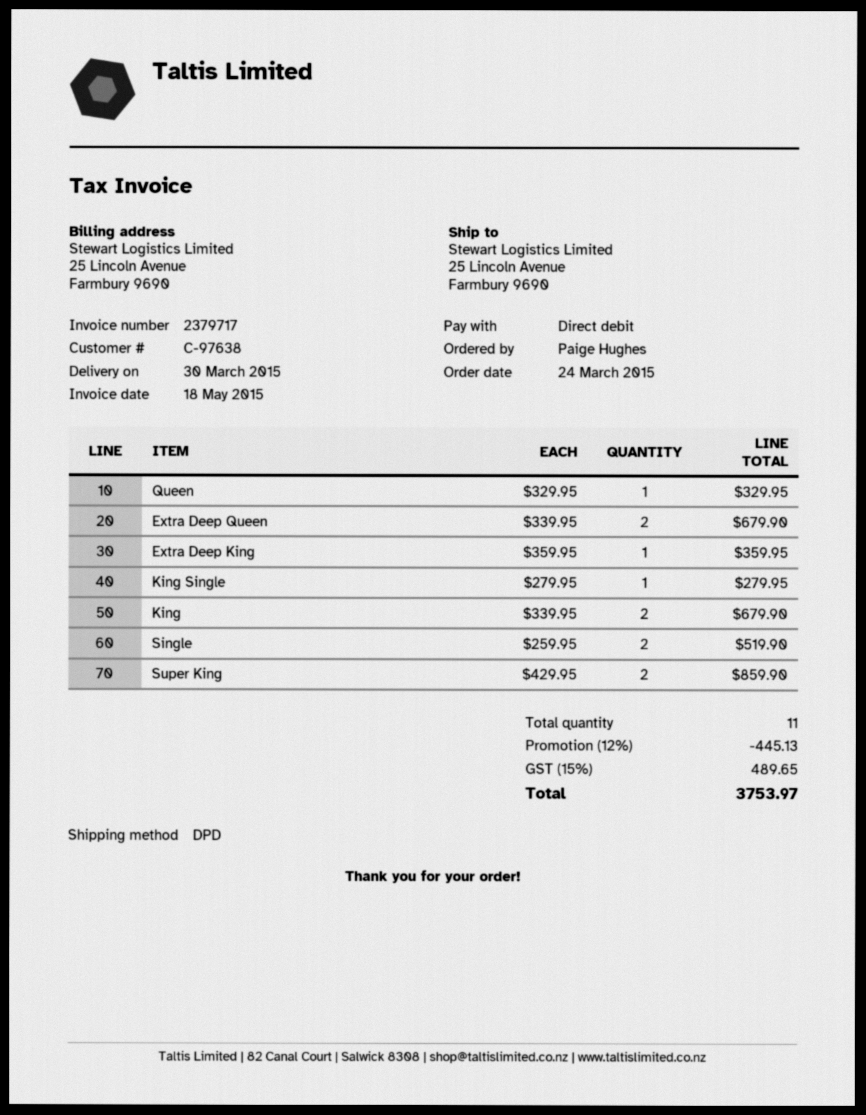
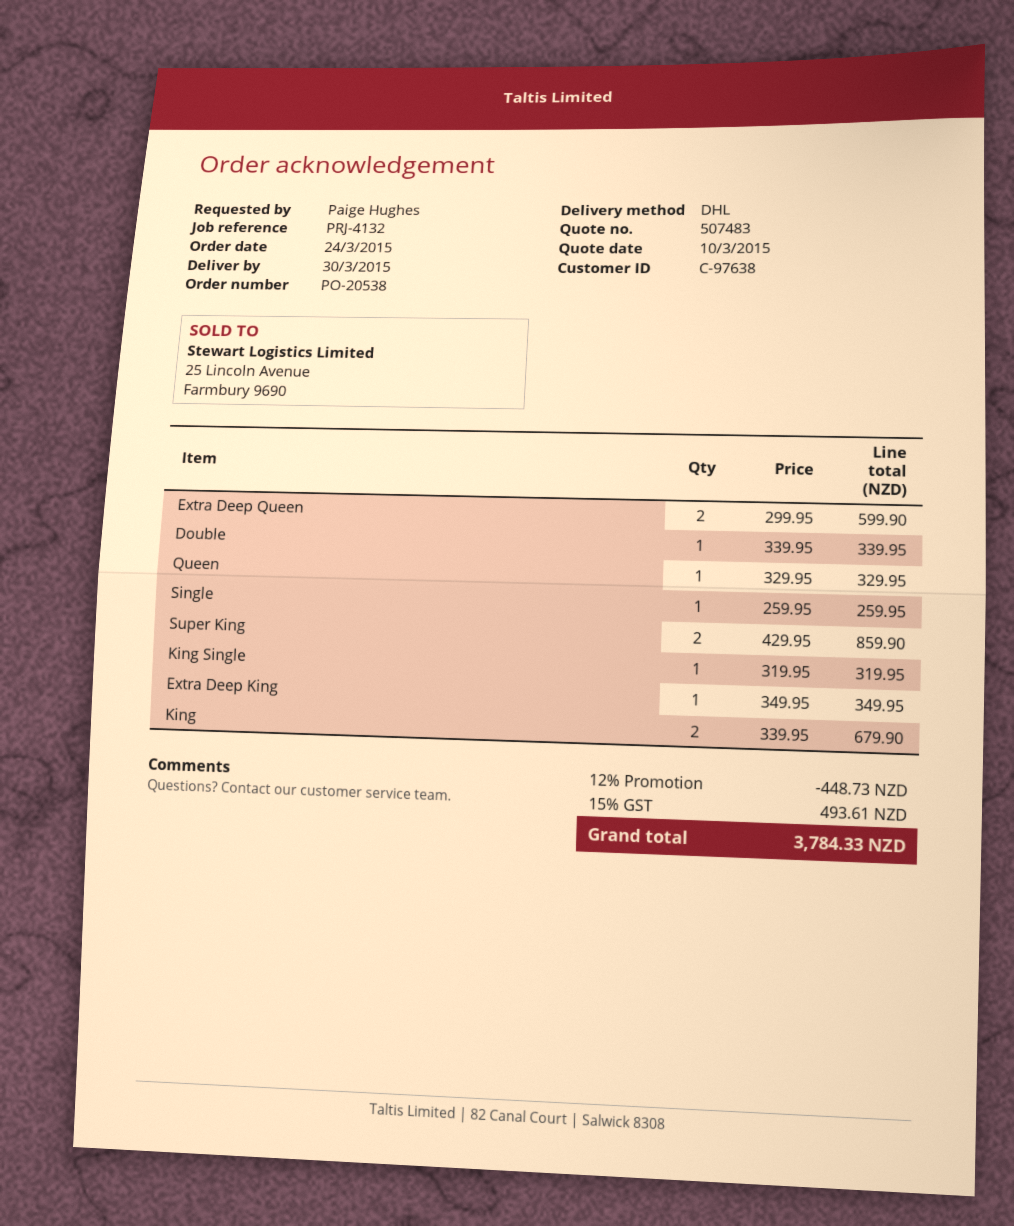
shipping method: DPD -> DHL
Extra Deep Queen: 2 x 339.95 = 679.90 -> 2 x 299.95 = 599.90
Extra Deep King: 1 x 359.95 = 359.95 -> 1 x 349.95 = 349.95
King Single: 1 x 279.95 = 279.95 -> 1 x 319.95 = 319.95
Single: 2 x 259.95 = 519.90 -> 1 x 259.95 = 259.95
Double: none -> 1 x 339.95 = 339.95
discount: 12% = 445.13 -> 12% = 448.73
tax: 15% = 489.65 -> 15% = 493.61
total: 3753.97 -> 3784.33

